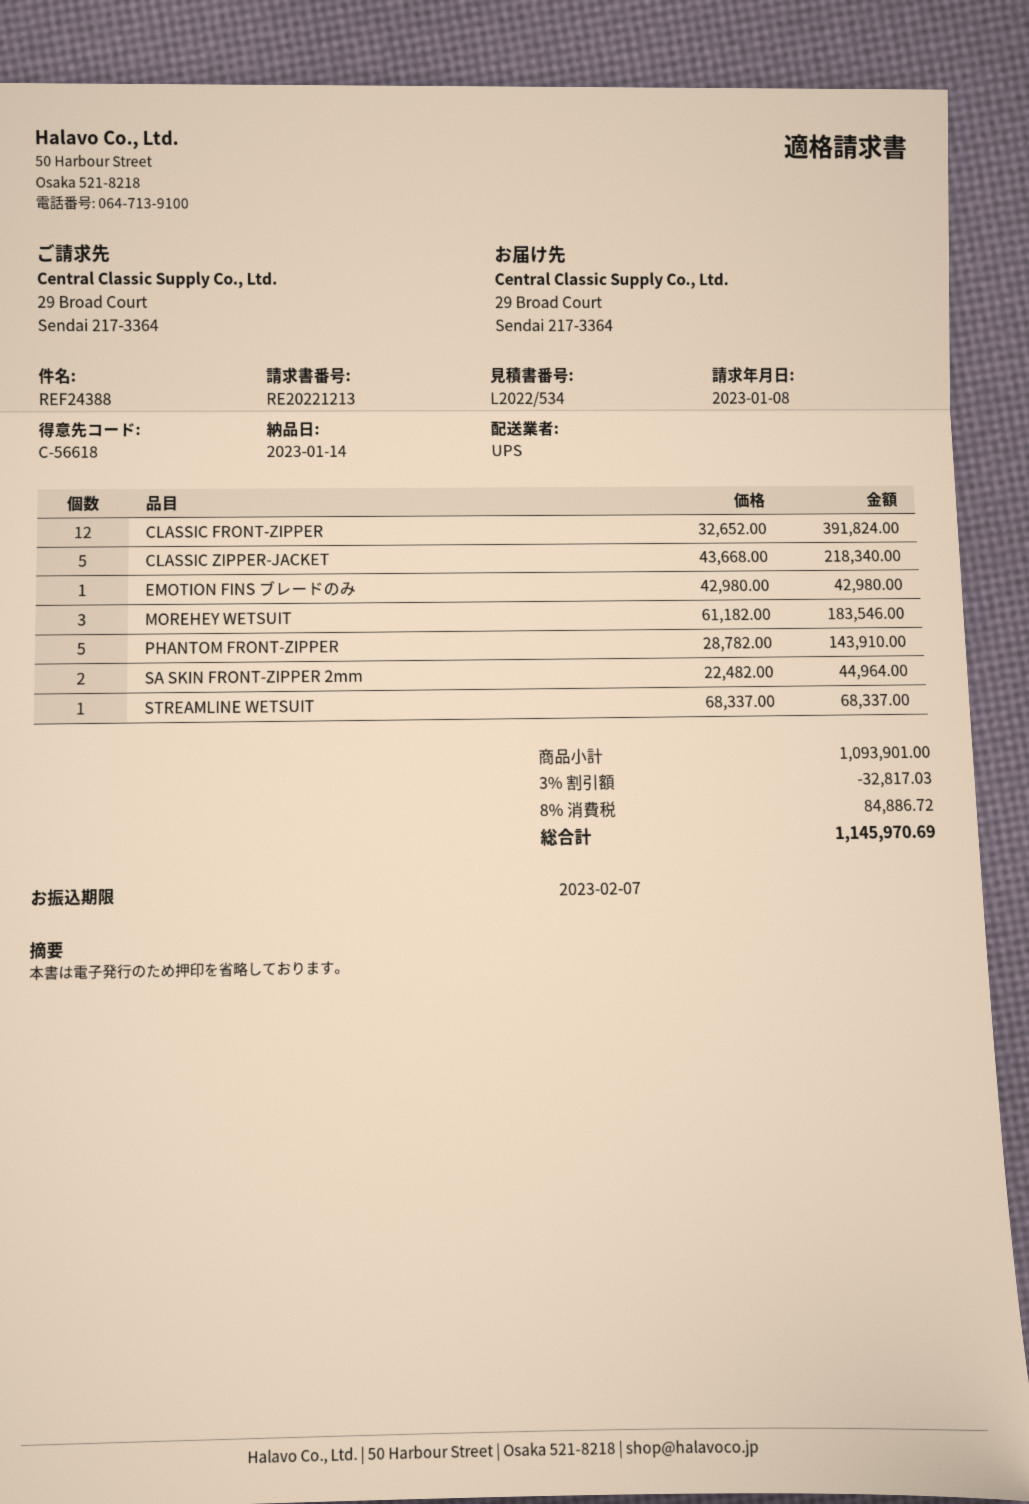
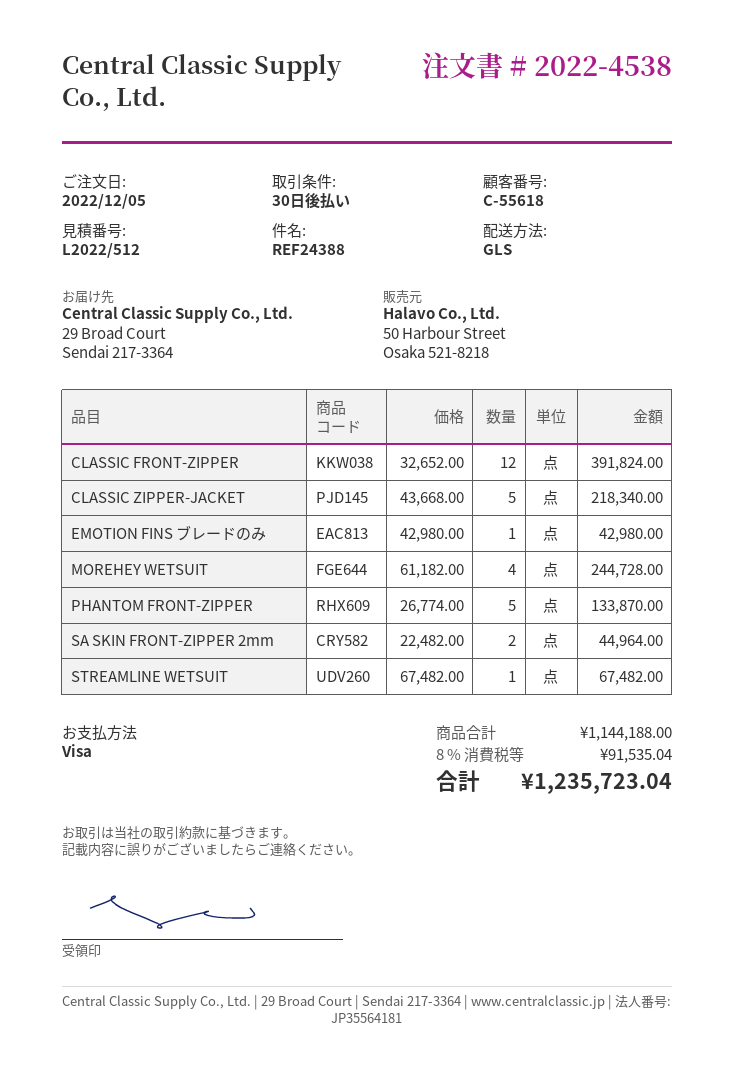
quote number: L2022/534 -> L2022/512
customer number: C-56618 -> C-55618
shipping method: UPS -> GLS
MOREHEY WETSUIT: 3 x 61182.00 = 183546.00 -> 4 x 61182.00 = 244728.00
PHANTOM FRONT-ZIPPER: 5 x 28782.00 = 143910.00 -> 5 x 26774.00 = 133870.00
STREAMLINE WETSUIT: 1 x 68337.00 = 68337.00 -> 1 x 67482.00 = 67482.00
subtotal: 1093901.00 -> 1144188.00
discount: 3% = 32817.03 -> none
tax: 8% = 84886.72 -> 8% = 91535.04
total: 1145970.69 -> 1235723.04

